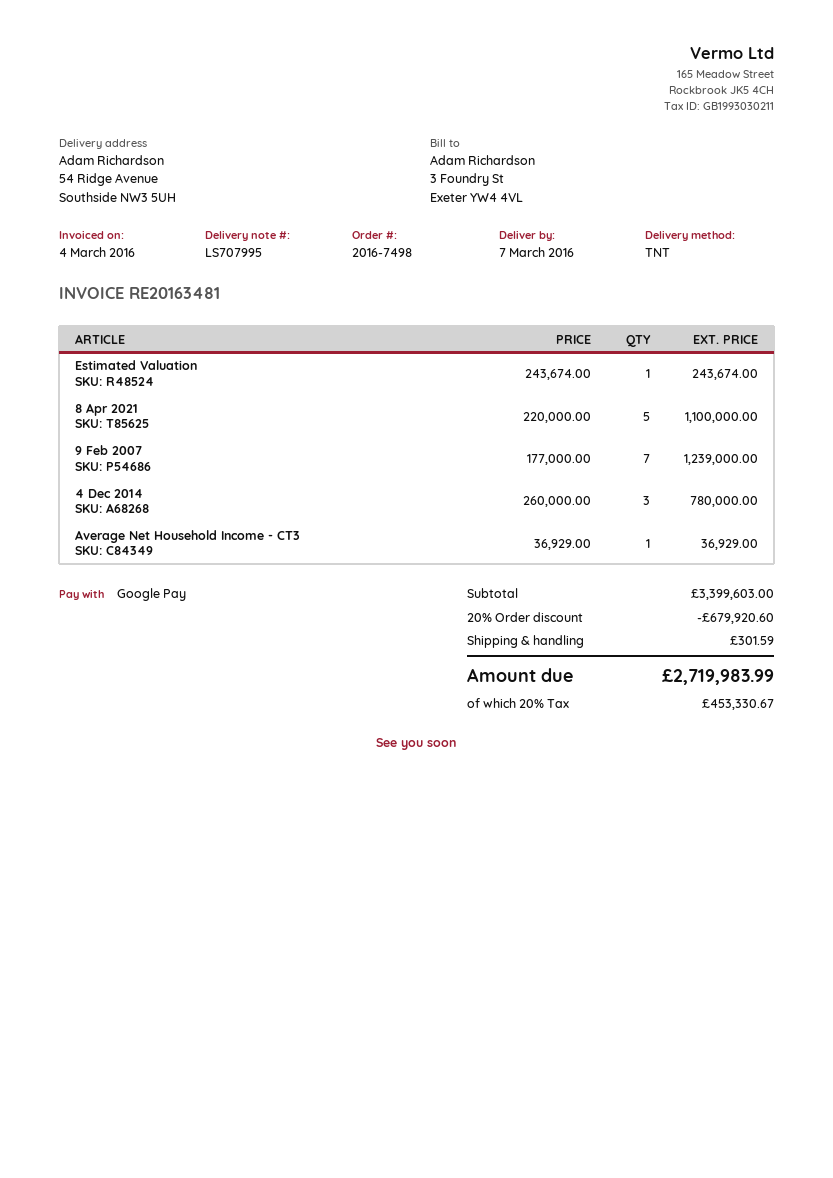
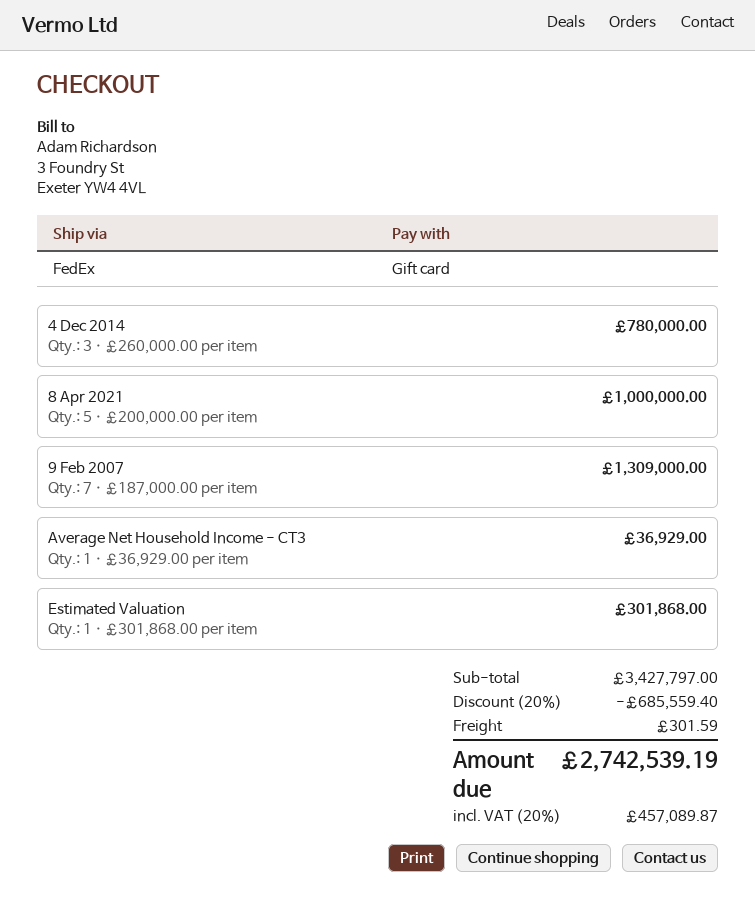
payment method: Google Pay -> gift card
shipping method: TNT -> FedEx
Estimated Valuation: 1 x 243674.00 = 243674.00 -> 1 x 301868.00 = 301868.00
8 Apr 2021: 5 x 220000.00 = 1100000.00 -> 5 x 200000.00 = 1000000.00
9 Feb 2007: 7 x 177000.00 = 1239000.00 -> 7 x 187000.00 = 1309000.00
subtotal: 3399603.00 -> 3427797.00
discount: 20% = 679920.60 -> 20% = 685559.40
tax: 20% = 453330.67 -> 20% = 457089.87
total: 2719983.99 -> 2742539.19

